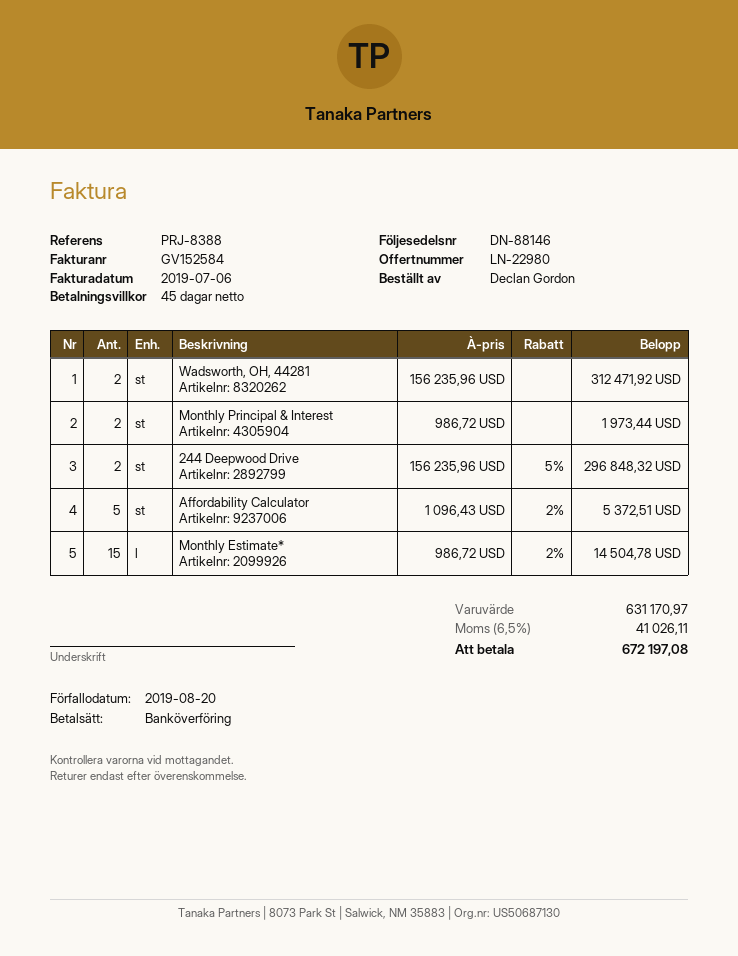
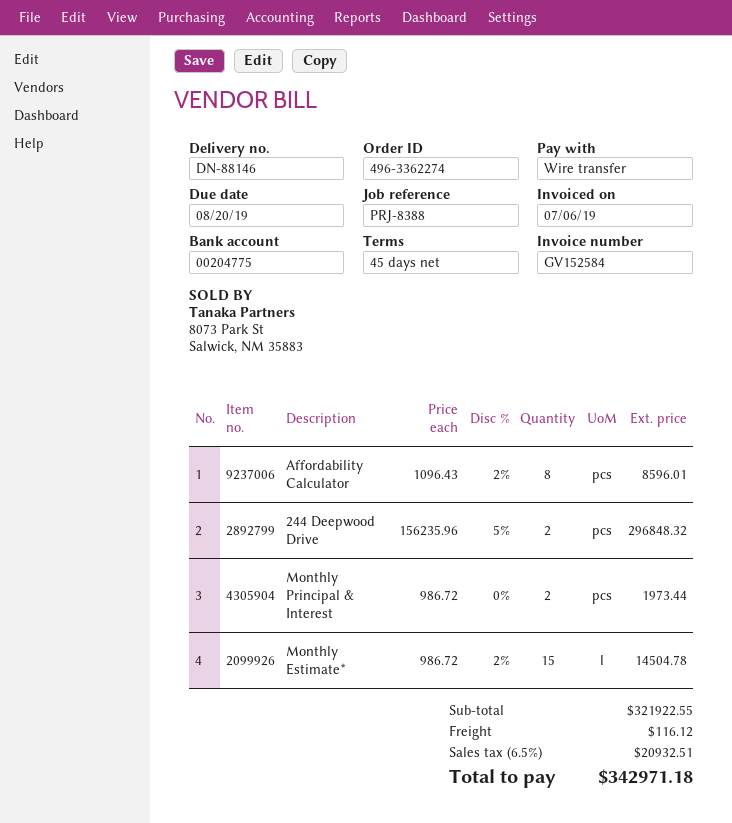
Wadsworth, OH, 44281: 2 x 156235.96 = 312471.92 -> none
Affordability Calculator: 5 x 1096.43 - 2% = 5372.51 -> 8 x 1096.43 - 2% = 8596.01
subtotal: 631170.97 -> 321922.55
shipping: none -> 116.12
tax: 6.5% = 41026.11 -> 6.5% = 20932.51
total: 672197.08 -> 342971.18

